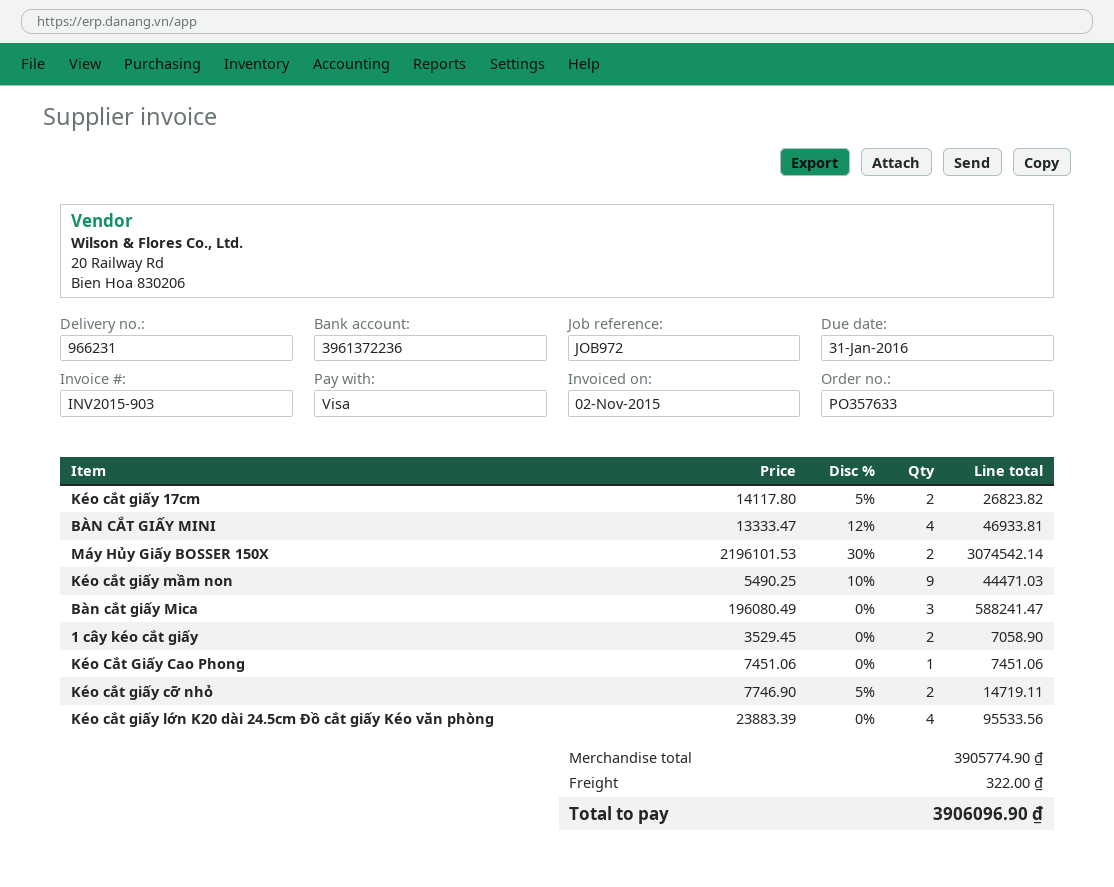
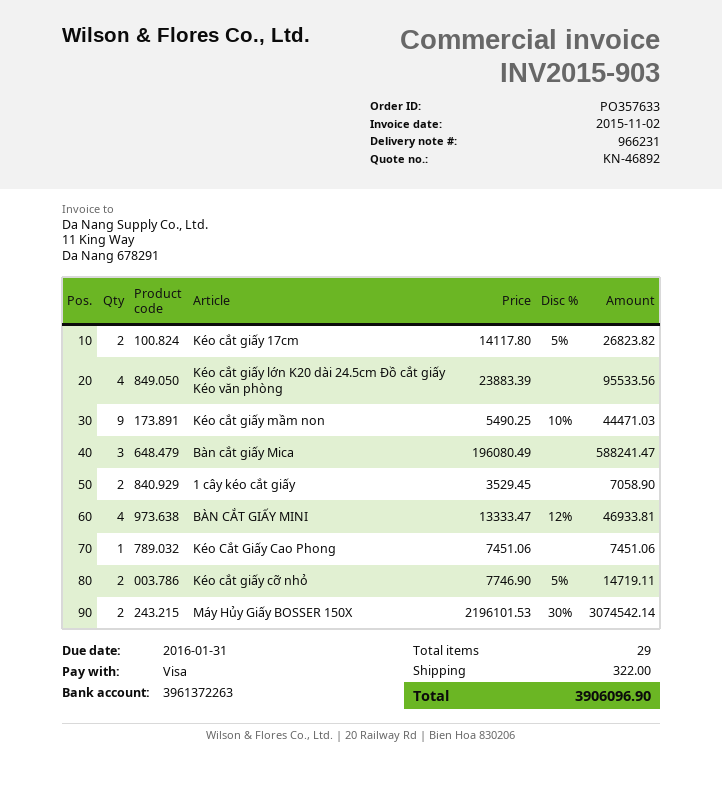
bank account: 3961372236 -> 3961372263

